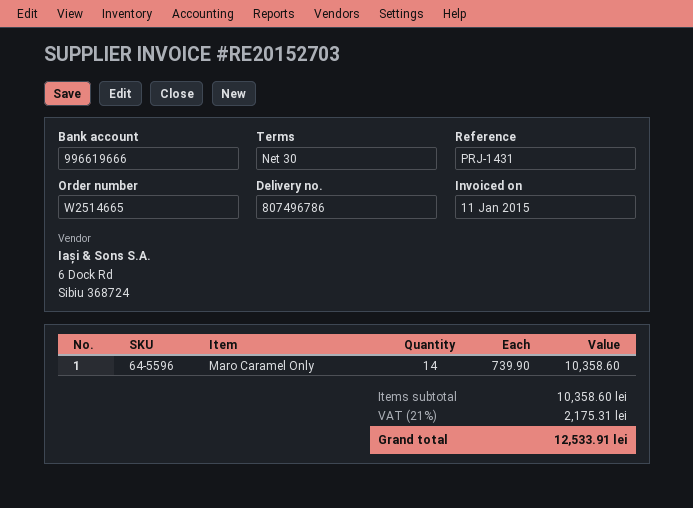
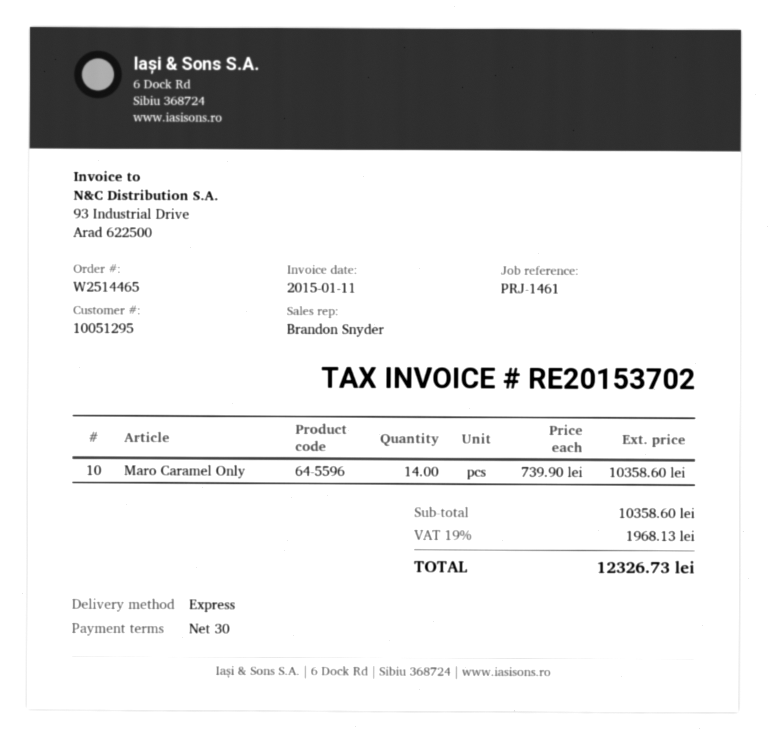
order number: W2514665 -> W2514465
invoice number: RE20152703 -> RE20153702
reference: PRJ-1431 -> PRJ-1461
tax: 21% = 2175.31 -> 19% = 1968.13
total: 12533.91 -> 12326.73

